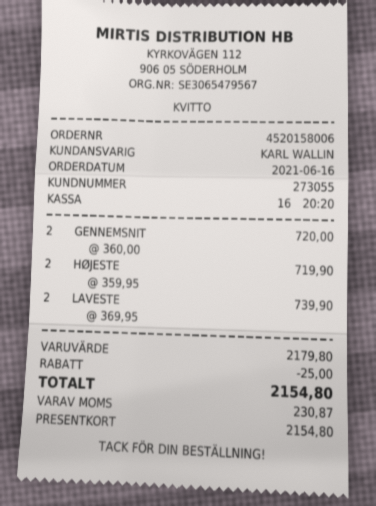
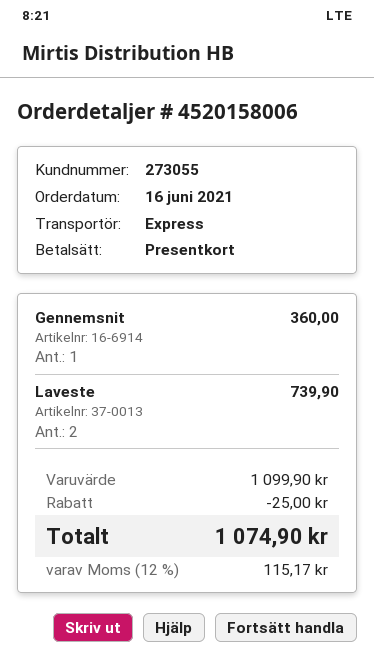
GENNEMSNIT: 2 for 720.00 -> 1 for 360.00
HØJESTE: 2 for 719.90 -> none
subtotal: 2179.80 -> 1099.90
tax: 230.87 -> 115.17
total: 2154.80 -> 1074.90

